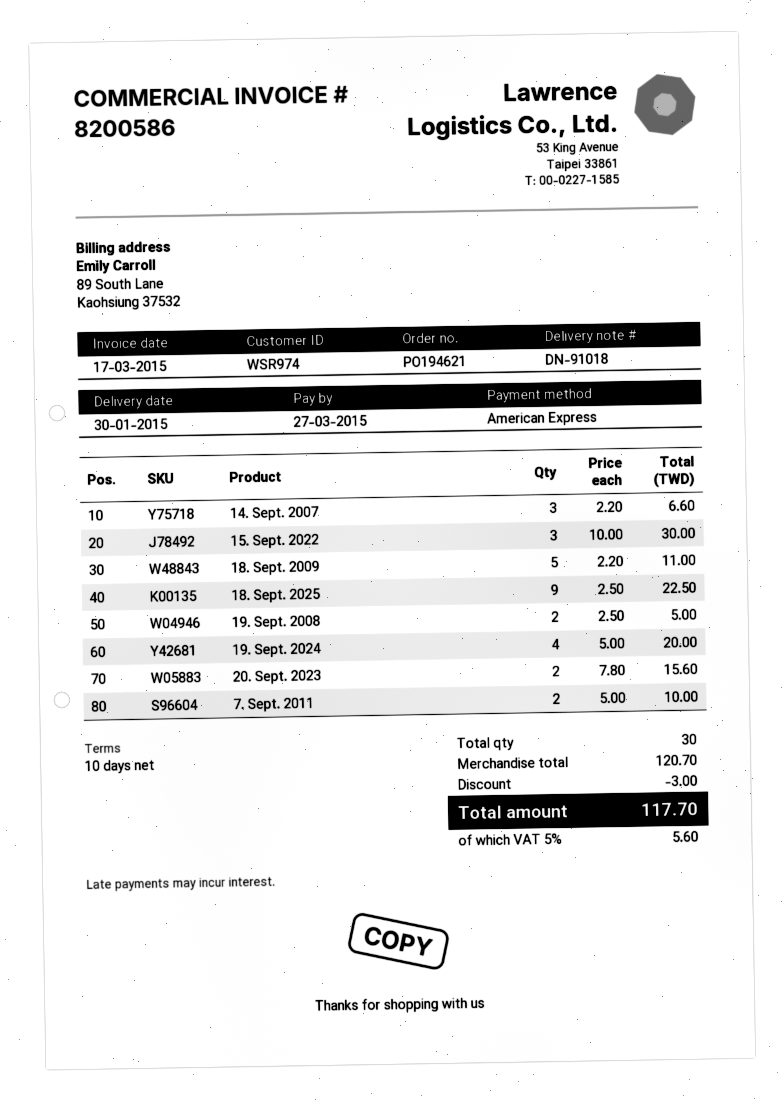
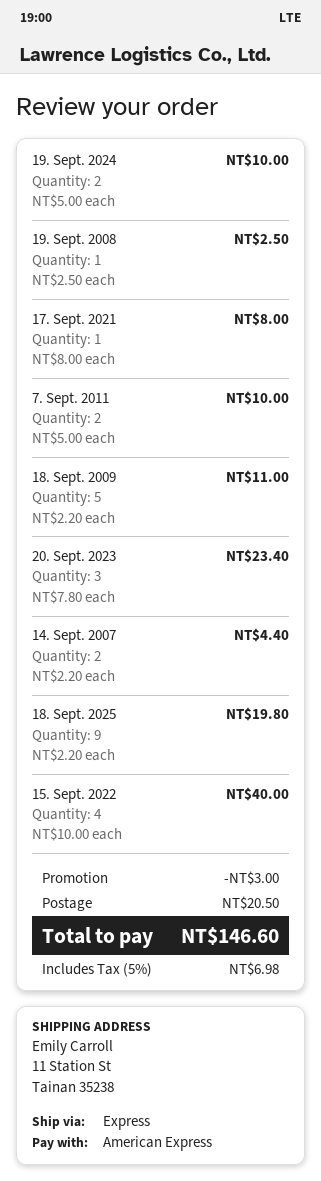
14. Sept. 2007: 3 x 2.20 = 6.60 -> 2 x 2.20 = 4.40
15. Sept. 2022: 3 x 10.00 = 30.00 -> 4 x 10.00 = 40.00
18. Sept. 2025: 9 x 2.50 = 22.50 -> 9 x 2.20 = 19.80
19. Sept. 2008: 2 x 2.50 = 5.00 -> 1 x 2.50 = 2.50
19. Sept. 2024: 4 x 5.00 = 20.00 -> 2 x 5.00 = 10.00
20. Sept. 2023: 2 x 7.80 = 15.60 -> 3 x 7.80 = 23.40
17. Sept. 2021: none -> 1 x 8.00 = 8.00
shipping: none -> 20.50
tax: 5% = 5.60 -> 5% = 6.98
total: 117.70 -> 146.60

